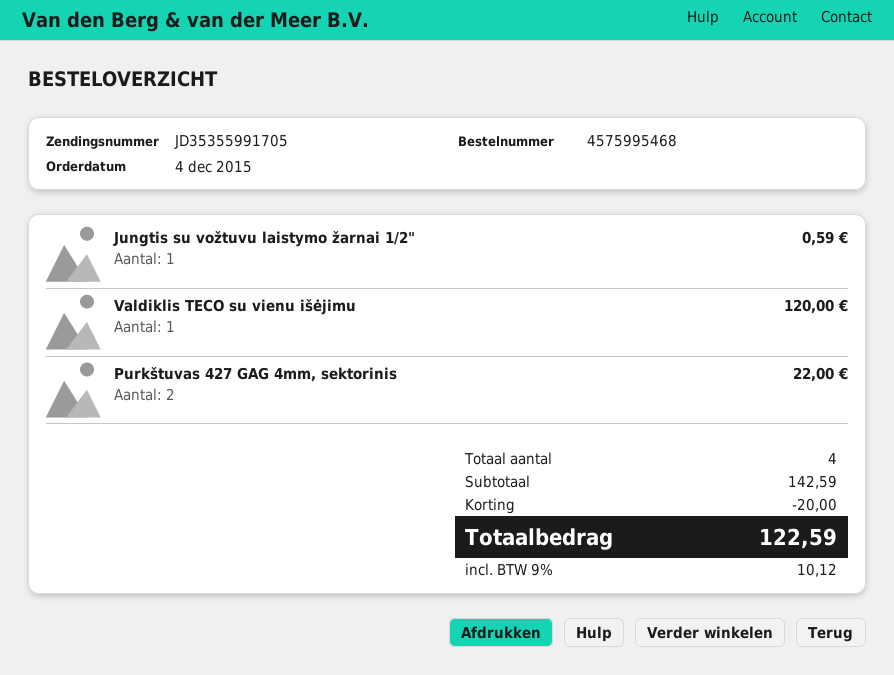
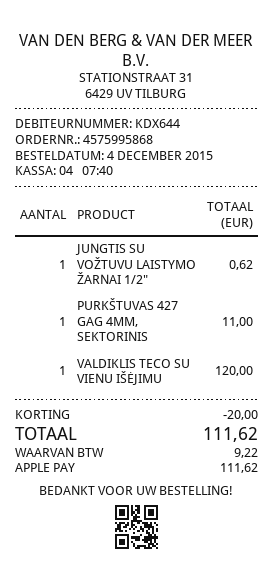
order number: 4575995468 -> 4575995868
Jungtis su vožtuvu laistymo žarnai 1/2": 1 for 0.59 -> 1 for 0.62
Purkštuvas 427 GAG 4mm, sektorinis: 2 for 22.00 -> 1 for 11.00
tax: 10.12 -> 9.22
total: 122.59 -> 111.62

